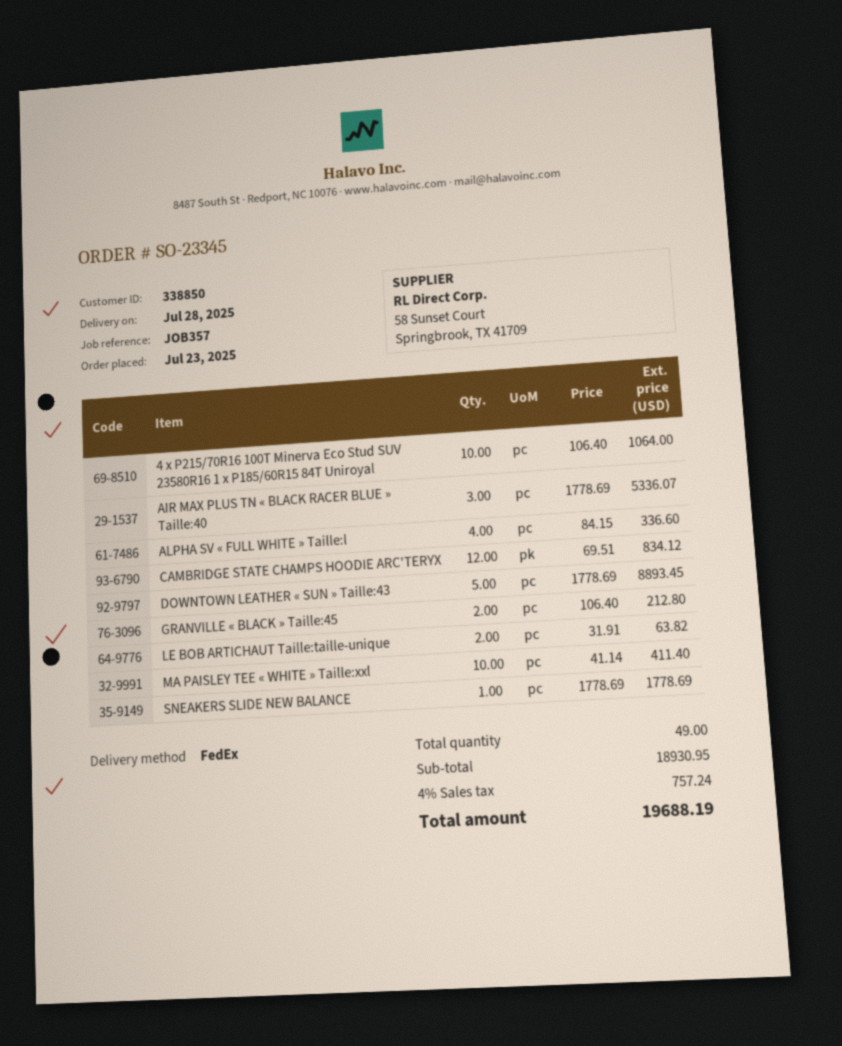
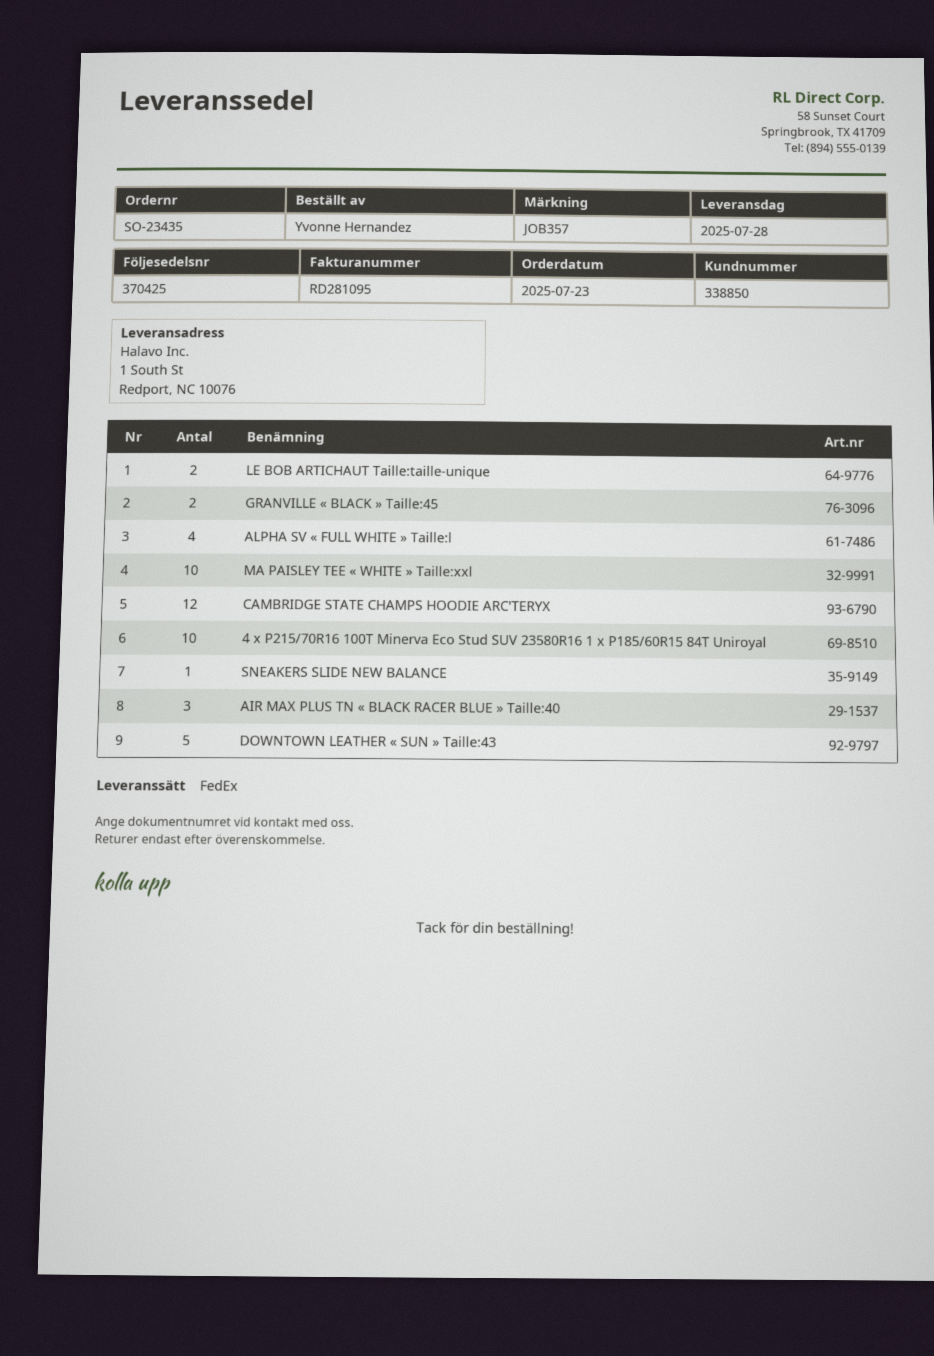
order number: SO-23345 -> SO-23435

